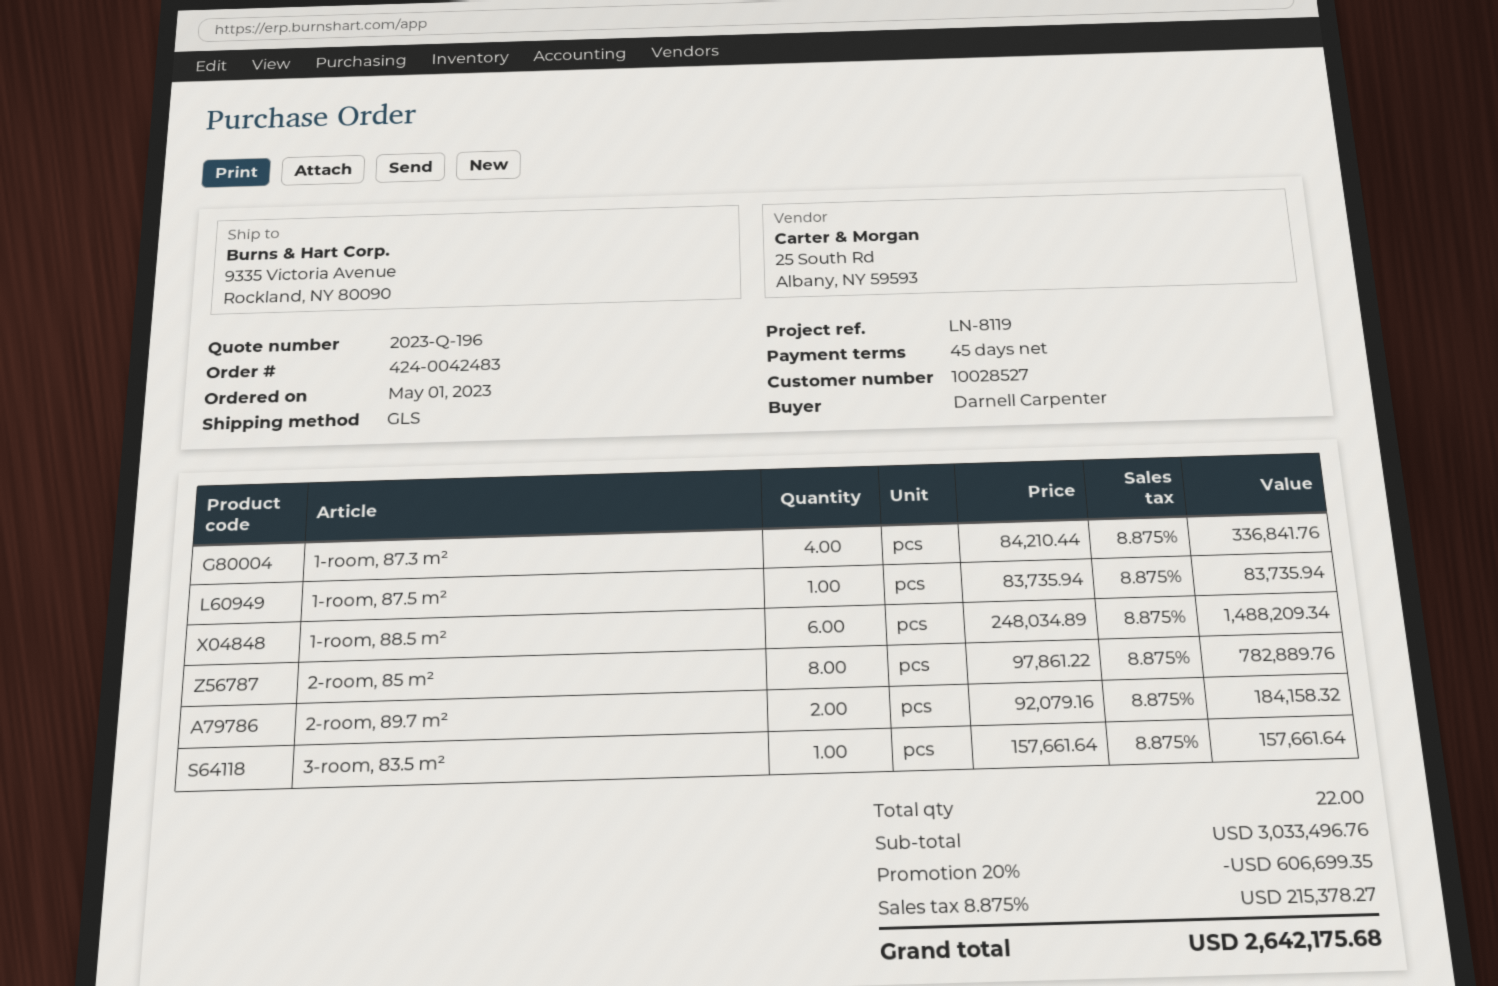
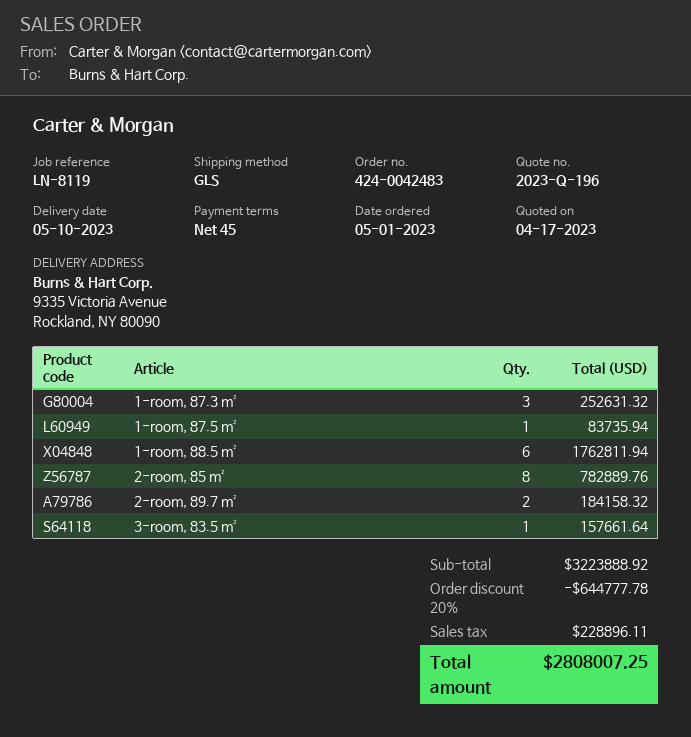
1-room, 87.3 m²: 4 for 336841.76 -> 3 for 252631.32
1-room, 88.5 m²: 6 for 1488209.34 -> 6 for 1762811.94
subtotal: 3033496.76 -> 3223888.92
discount: 20% = 606699.35 -> 20% = 644777.78
tax: 215378.27 -> 228896.11
total: 2642175.68 -> 2808007.25

